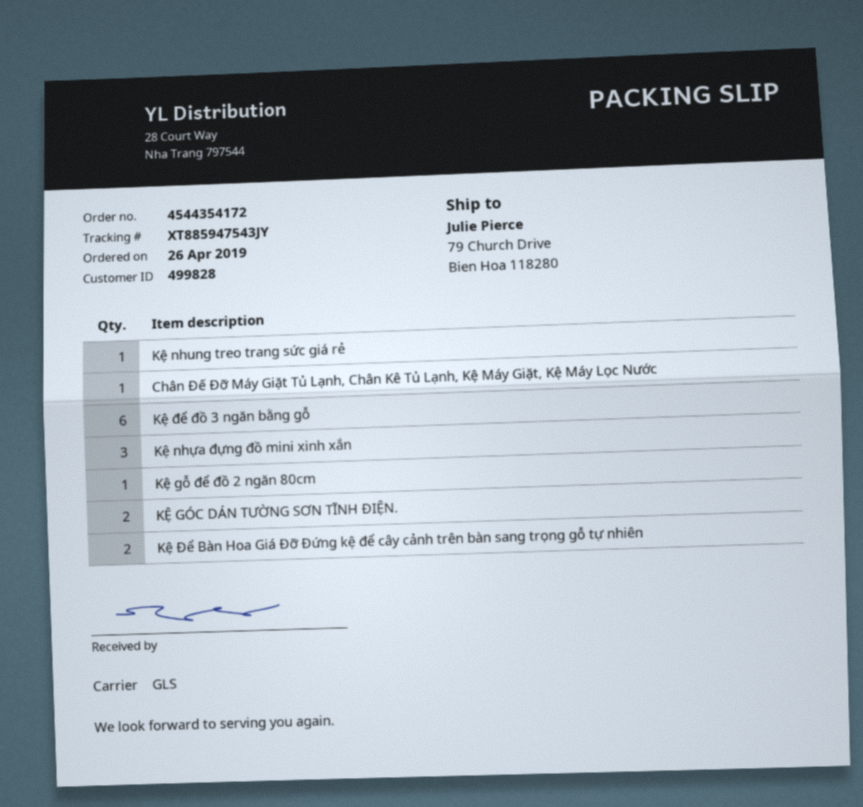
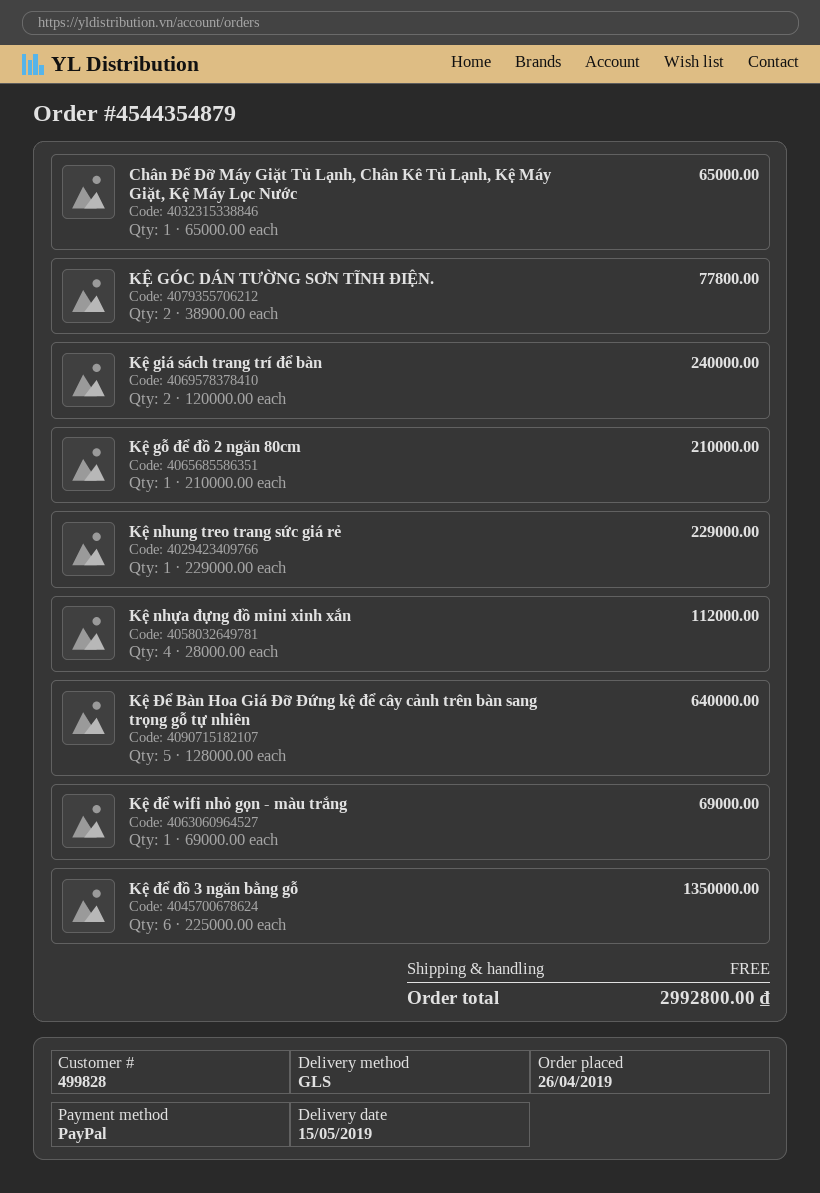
order number: 4544354172 -> 4544354879
Kệ nhựa đựng đồ mini xinh xắn: 3 -> 4
Kệ Để Bàn Hoa Giá Đỡ Đứng kệ để cây cảnh trên bàn sang trọng gỗ tự nhiên: 2 -> 5
Kệ giá sách trang trí để bàn: none -> 2
Kệ để wifi nhỏ gọn - màu trắng: none -> 1

